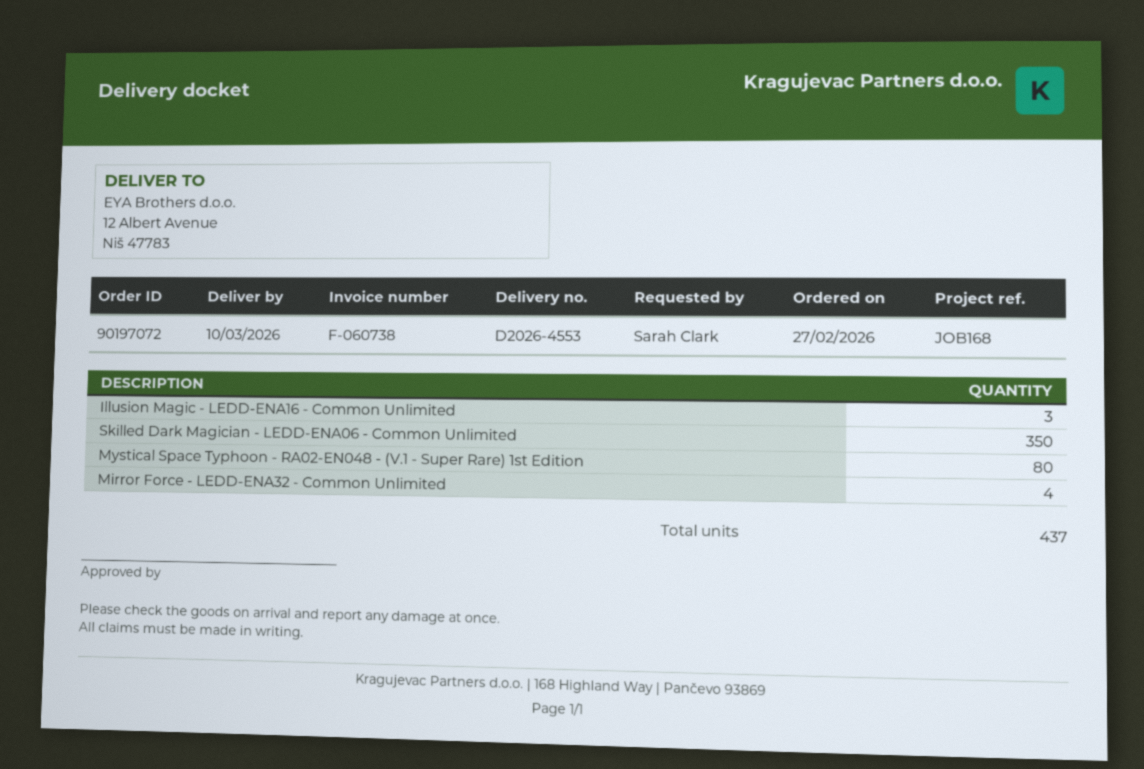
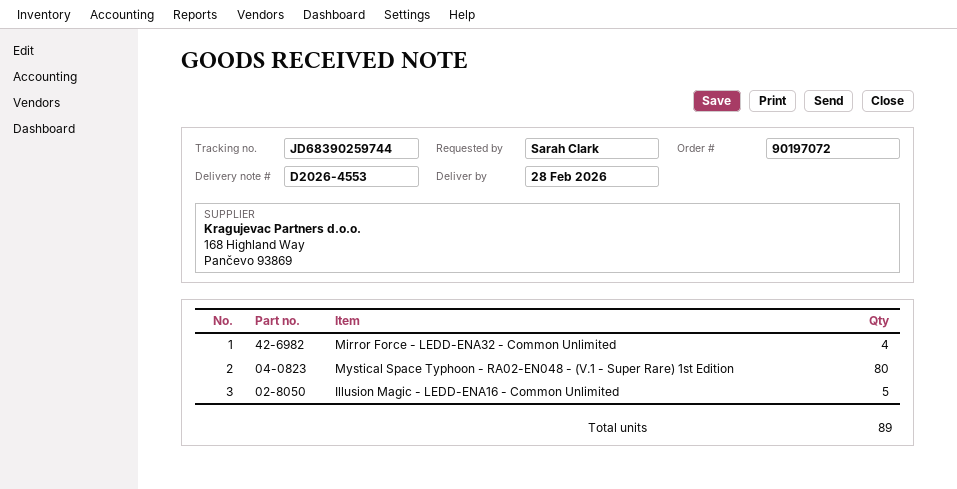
delivery date: 2026-03-10 -> 2026-02-28
Illusion Magic - LEDD-ENA16 - Common Unlimited: 3 -> 5
Skilled Dark Magician - LEDD-ENA06 - Common Unlimited: 350 -> none
total quantity: 437 -> 89

